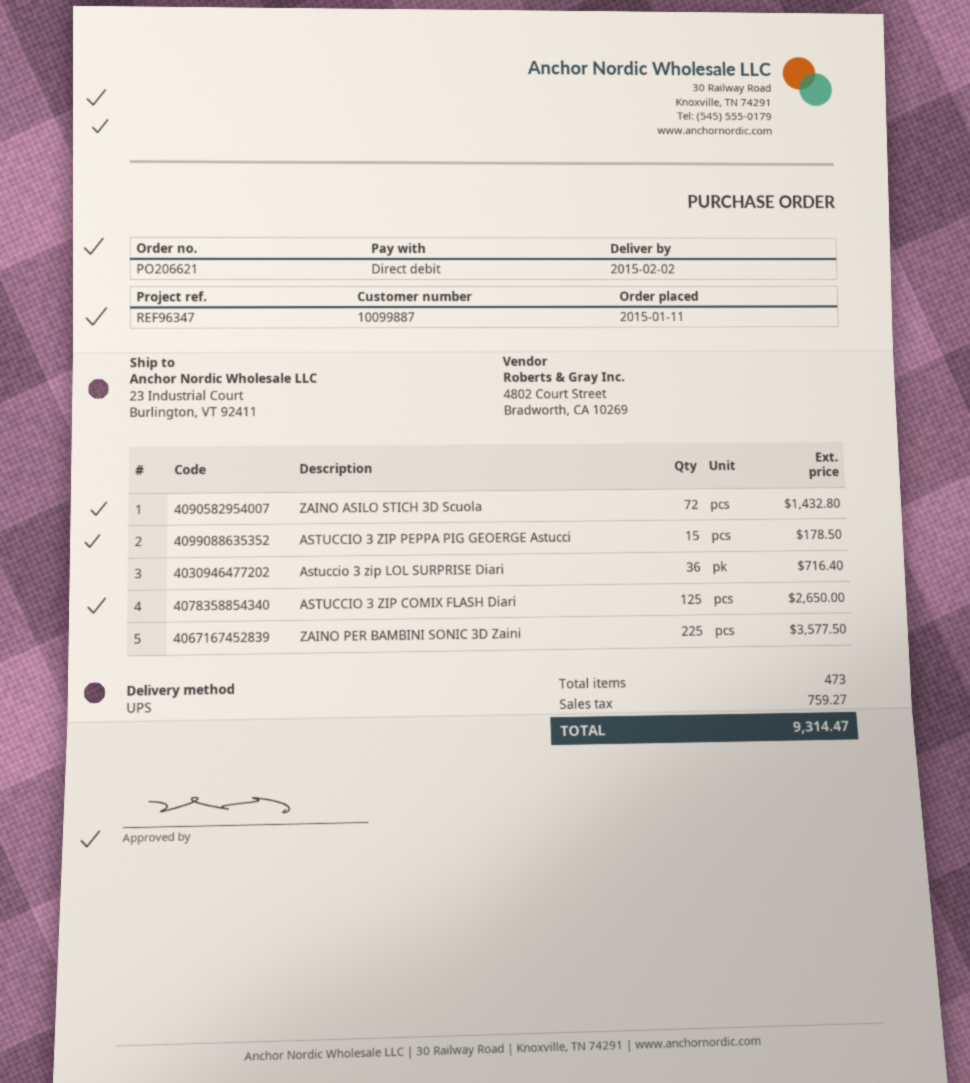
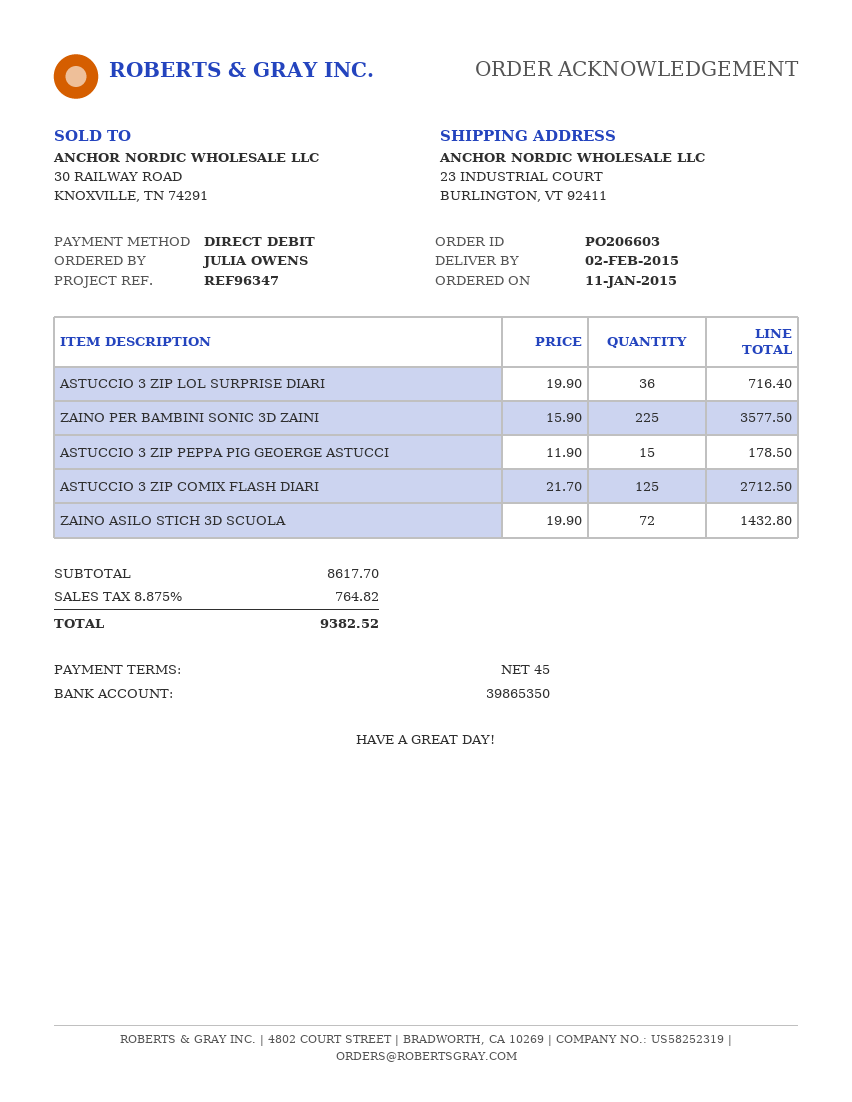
order number: PO206621 -> PO206603
ASTUCCIO 3 ZIP COMIX FLASH Diari: 125 for 2650.00 -> 125 for 2712.50
tax: 759.27 -> 764.82
total: 9314.47 -> 9382.52

